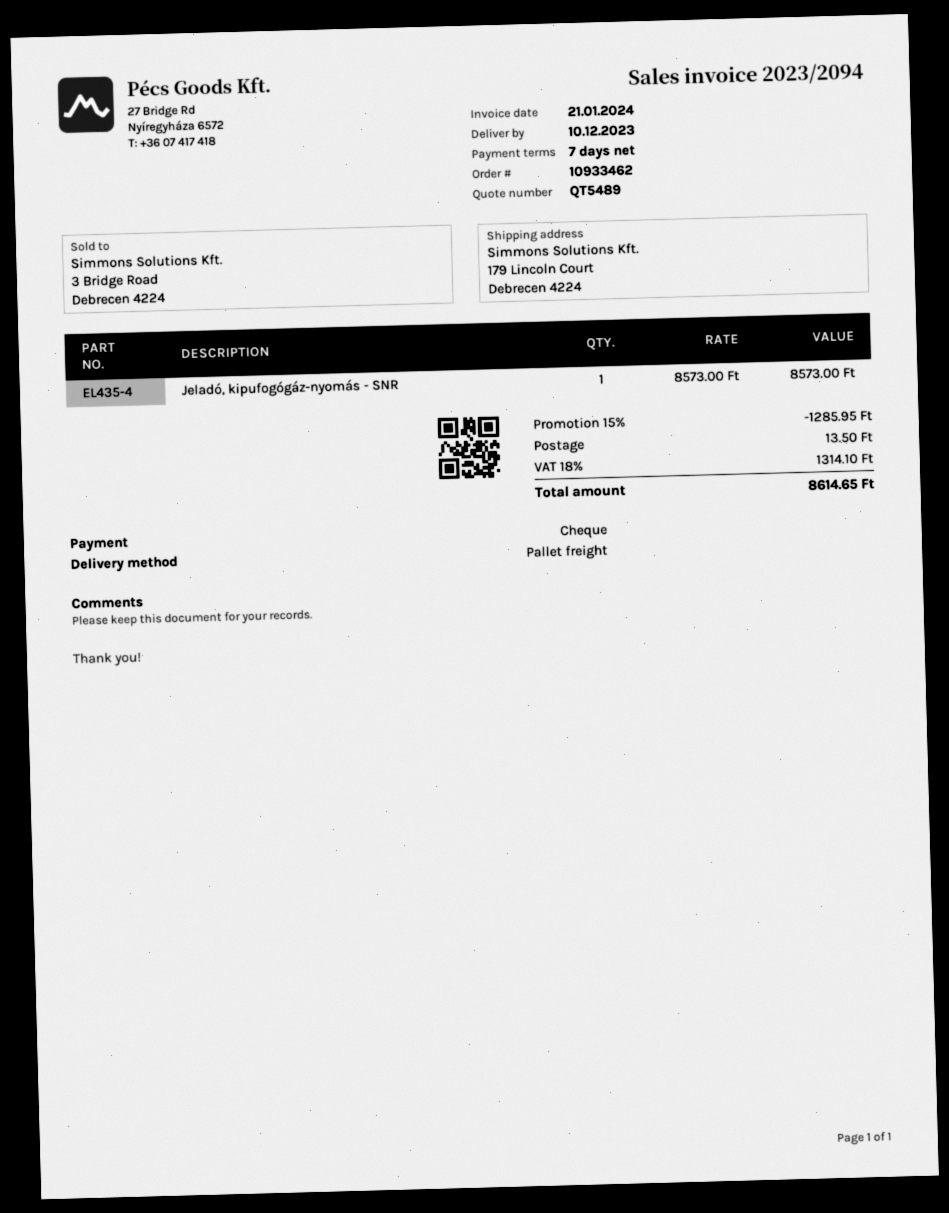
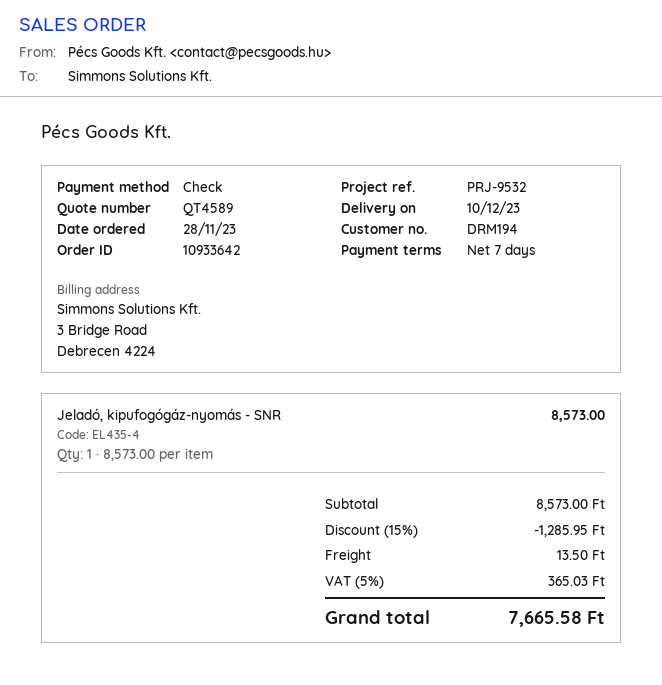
quote number: QT5489 -> QT4589
order number: 10933462 -> 10933642
tax: 18% = 1314.10 -> 5% = 365.03
total: 8614.65 -> 7665.58

